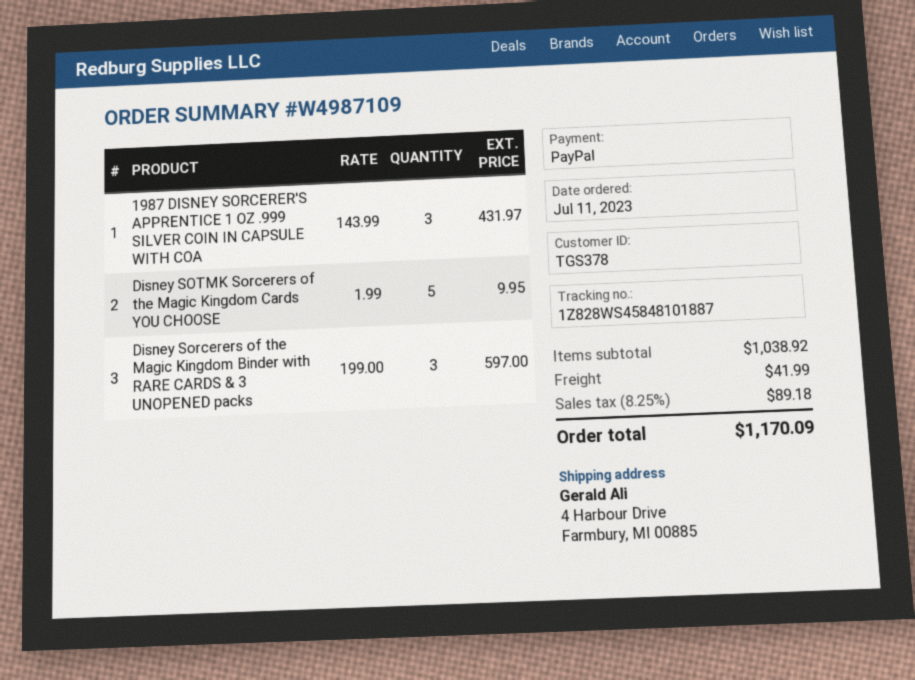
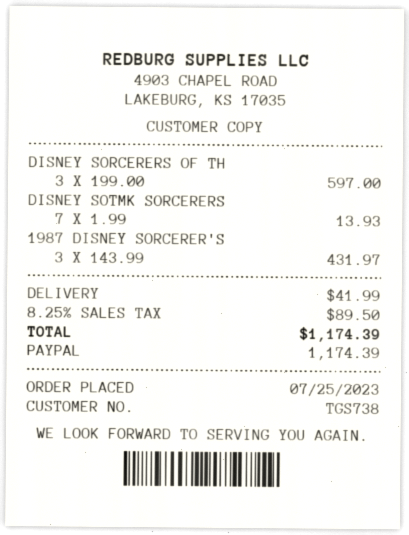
order date: 2023-07-11 -> 2023-07-25
customer number: TGS378 -> TGS738
Disney SOTMK Sorcerers of the Magic Kingdom Cards YOU CHOOSE: 5 x 1.99 = 9.95 -> 7 x 1.99 = 13.93
tax: 8.25% = 89.18 -> 8.25% = 89.50
total: 1170.09 -> 1174.39

